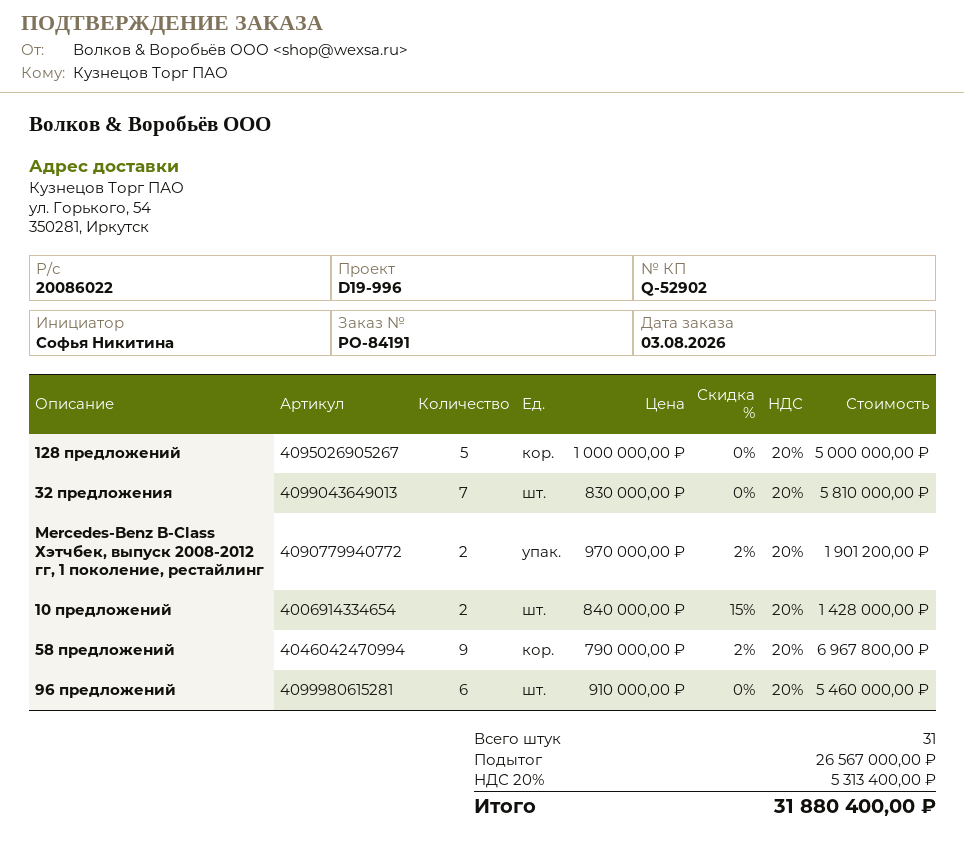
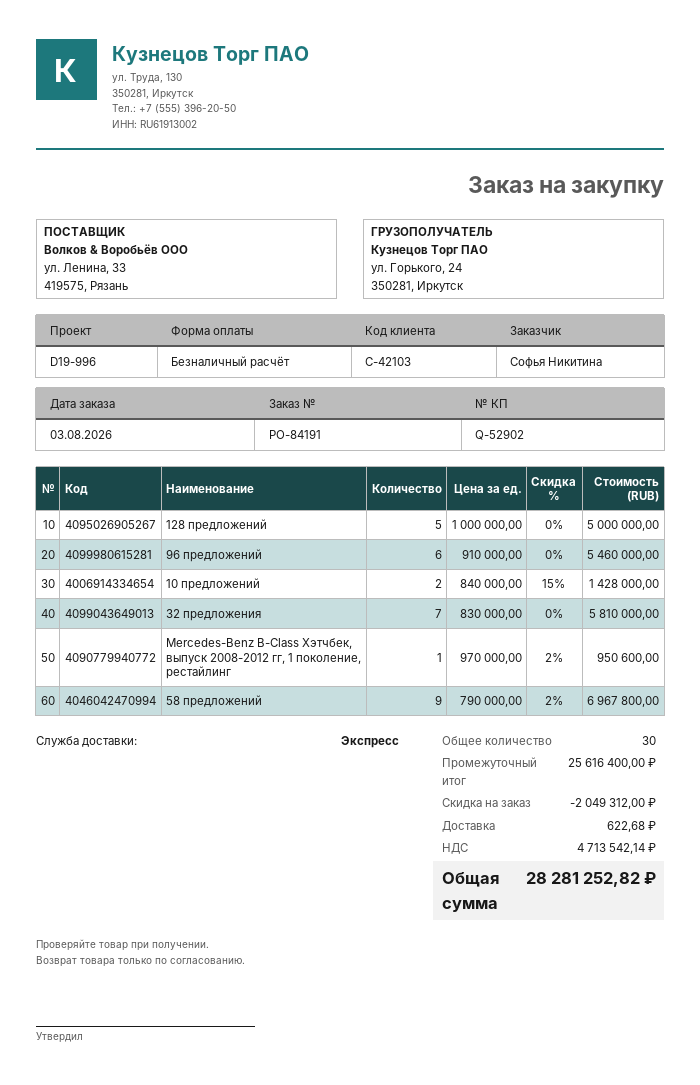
ship to: ул. Горького, 54, 350281, Иркутск -> ул. Горького, 24, 350281, Иркутск
Mercedes-Benz B-Class Хэтчбек, выпуск 2008-2012 гг, 1 поколение, рестайлинг: 2 x 970000.00 - 2% = 1901200.00 -> 1 x 970000.00 - 2% = 950600.00
total quantity: 31 -> 30
subtotal: 26567000.00 -> 25616400.00
discount: none -> 2049312.00
shipping: none -> 622.68
tax: 5313400.00 -> 4713542.14
total: 31880400.00 -> 28281252.82

